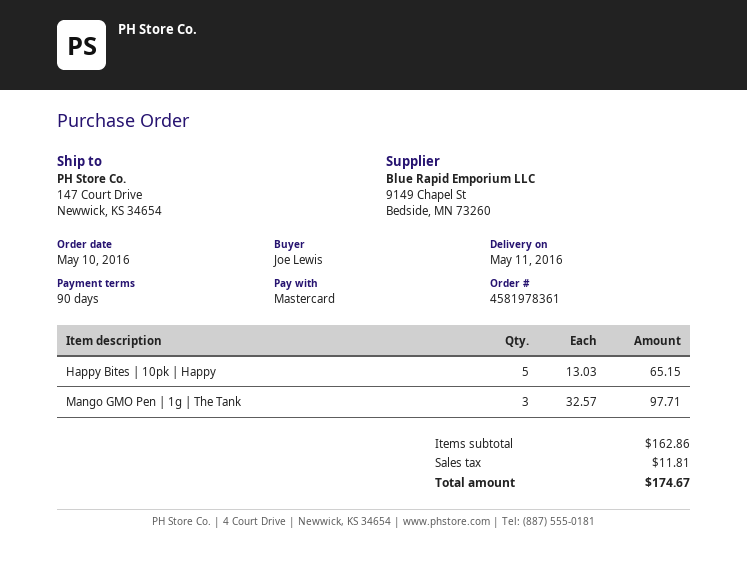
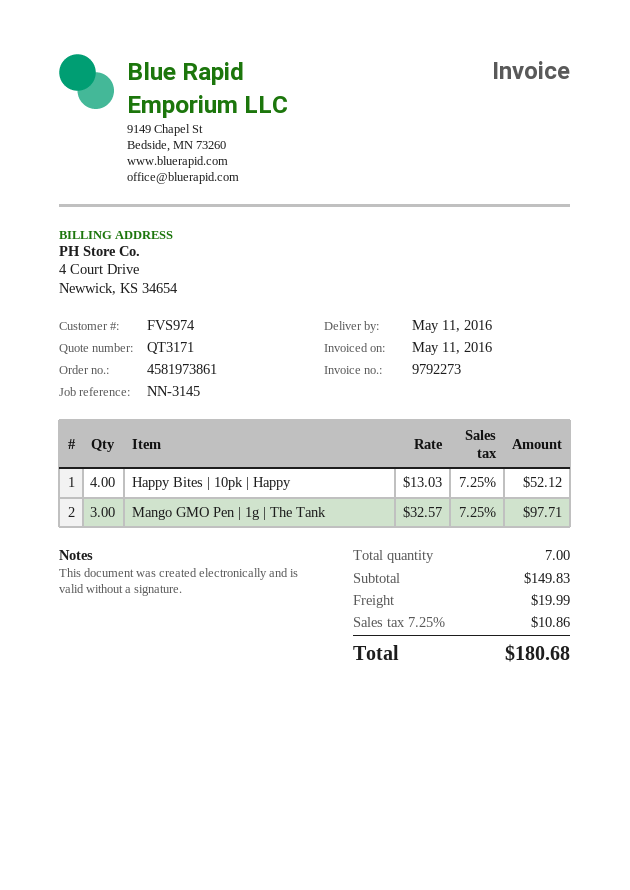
order number: 4581978361 -> 4581973861
Happy Bites | 10pk | Happy: 5 x 13.03 = 65.15 -> 4 x 13.03 = 52.12
subtotal: 162.86 -> 149.83
shipping: none -> 19.99
tax: 11.81 -> 10.86
total: 174.67 -> 180.68

